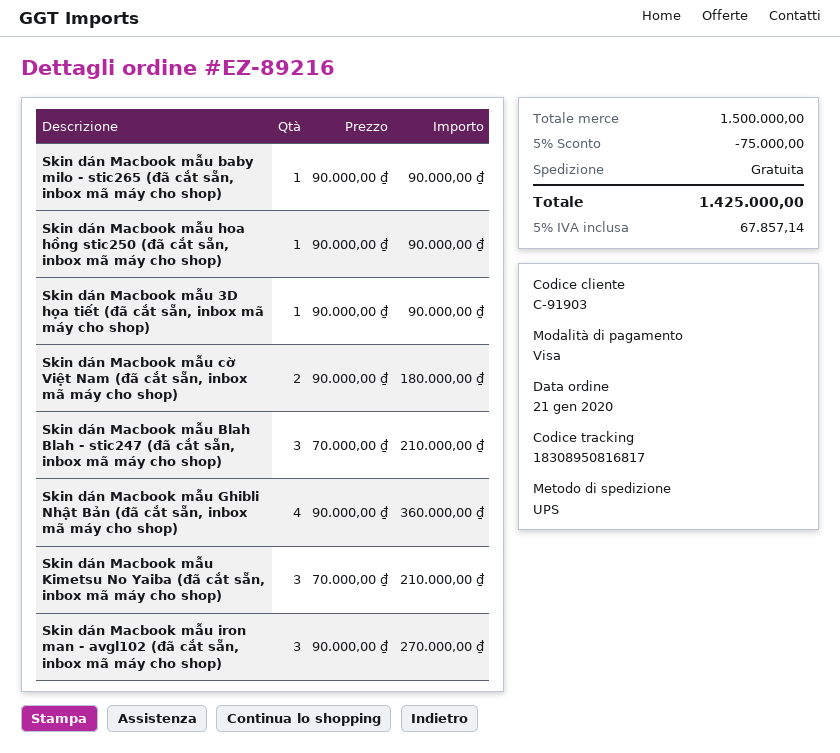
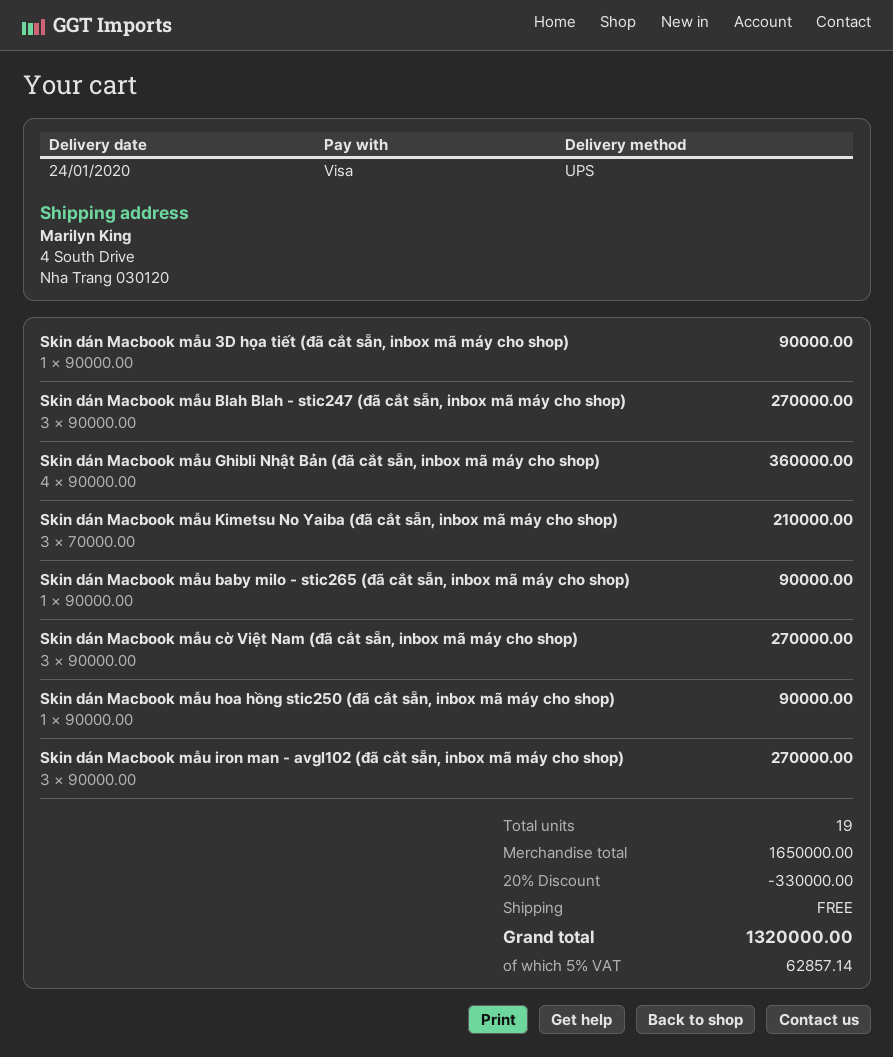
Skin dán Macbook mẫu cờ Việt Nam (đã cắt sẵn, inbox mã máy cho shop): 2 x 90000.00 = 180000.00 -> 3 x 90000.00 = 270000.00
Skin dán Macbook mẫu Blah Blah - stic247 (đã cắt sẵn, inbox mã máy cho shop): 3 x 70000.00 = 210000.00 -> 3 x 90000.00 = 270000.00
subtotal: 1500000.00 -> 1650000.00
discount: 5% = 75000.00 -> 20% = 330000.00
tax: 5% = 67857.14 -> 5% = 62857.14
total: 1425000.00 -> 1320000.00

